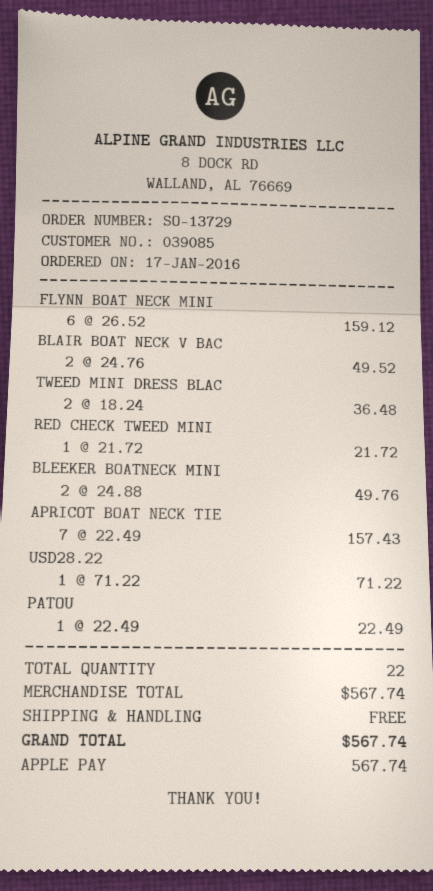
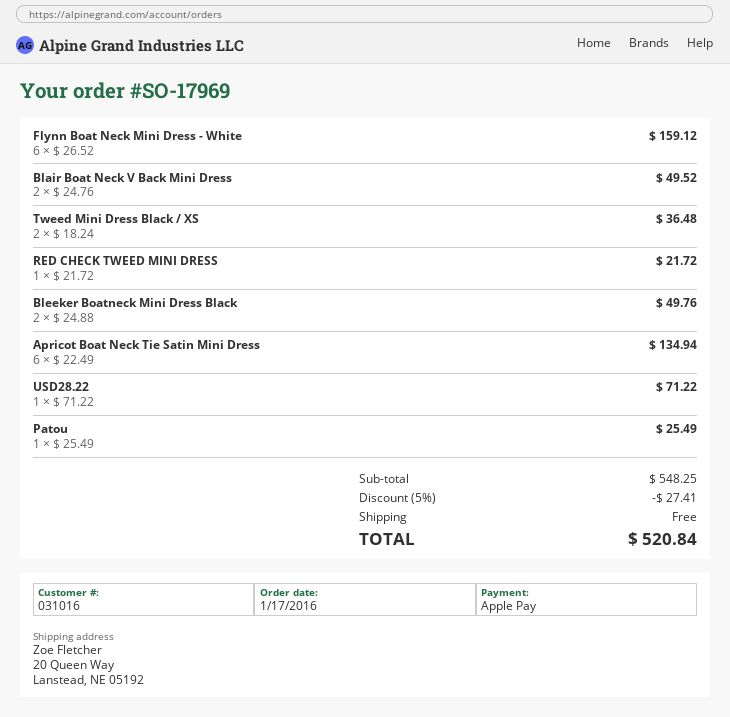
order number: SO-13729 -> SO-17969
customer number: 039085 -> 031016
APRICOT BOAT NECK TIE: 7 x 22.49 = 157.43 -> 6 x 22.49 = 134.94
PATOU: 1 x 22.49 = 22.49 -> 1 x 25.49 = 25.49
subtotal: 567.74 -> 548.25
discount: none -> 5% = 27.41
total: 567.74 -> 520.84

